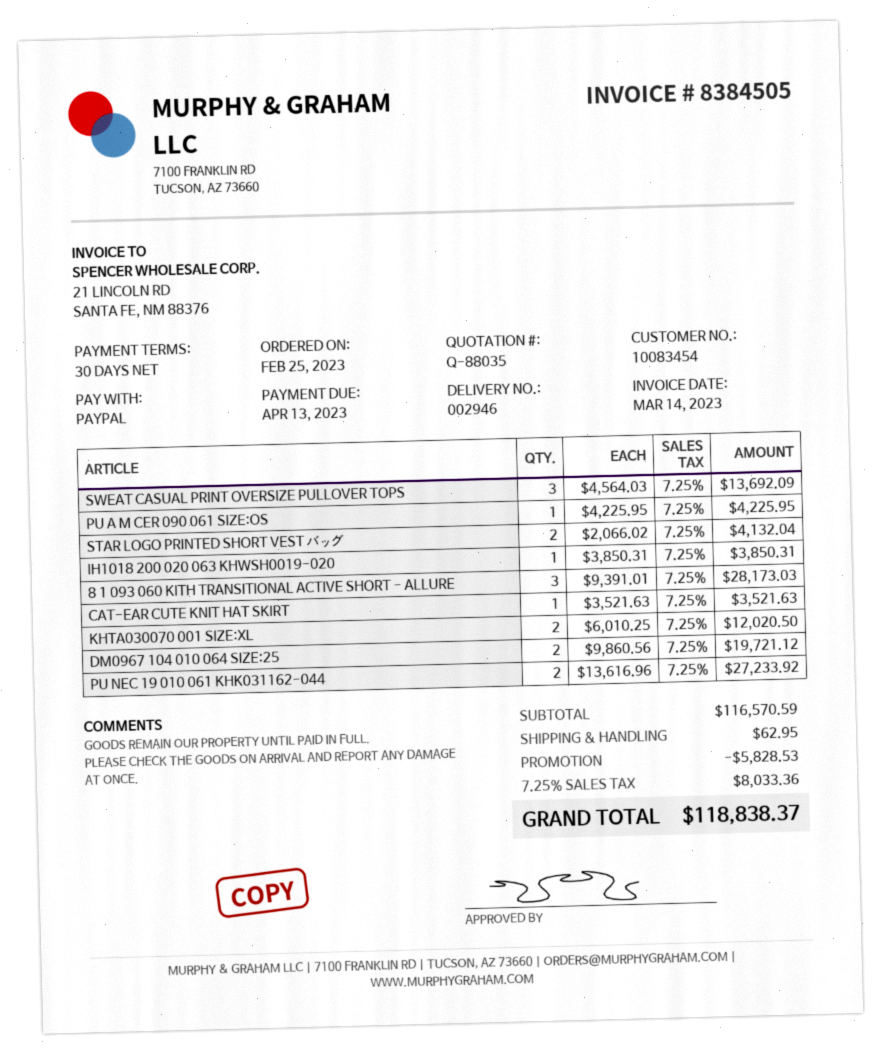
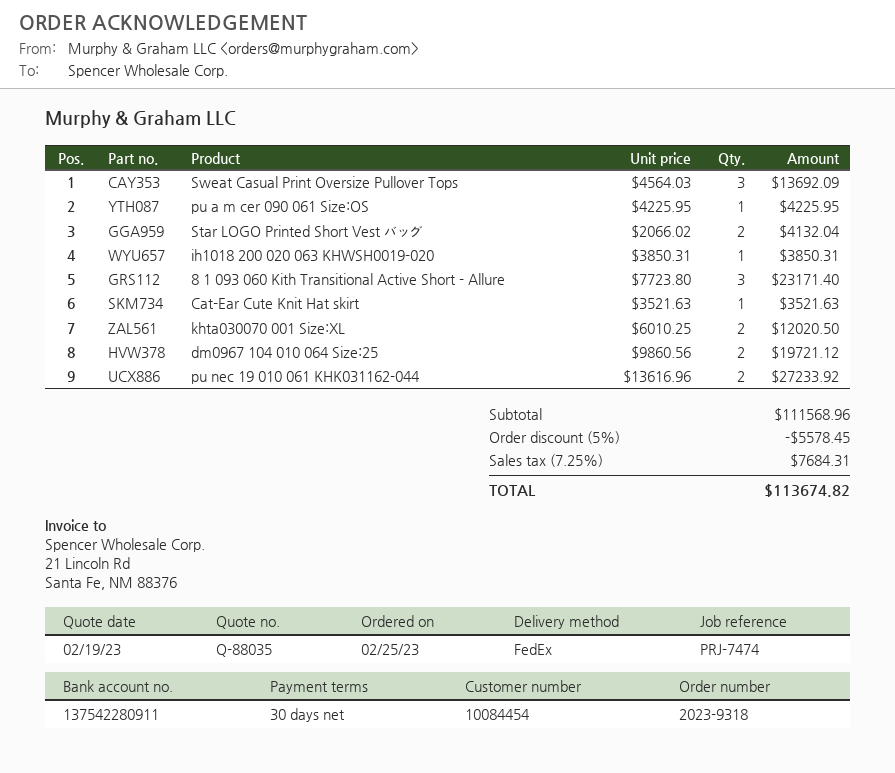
customer number: 10083454 -> 10084454
8 1 093 060 KITH TRANSITIONAL ACTIVE SHORT - ALLURE: 3 x 9391.01 = 28173.03 -> 3 x 7723.80 = 23171.40
subtotal: 116570.59 -> 111568.96
discount: 5828.53 -> 5578.45
shipping: 62.95 -> none
tax: 7.25% = 8033.36 -> 7.25% = 7684.31
total: 118838.37 -> 113674.82

